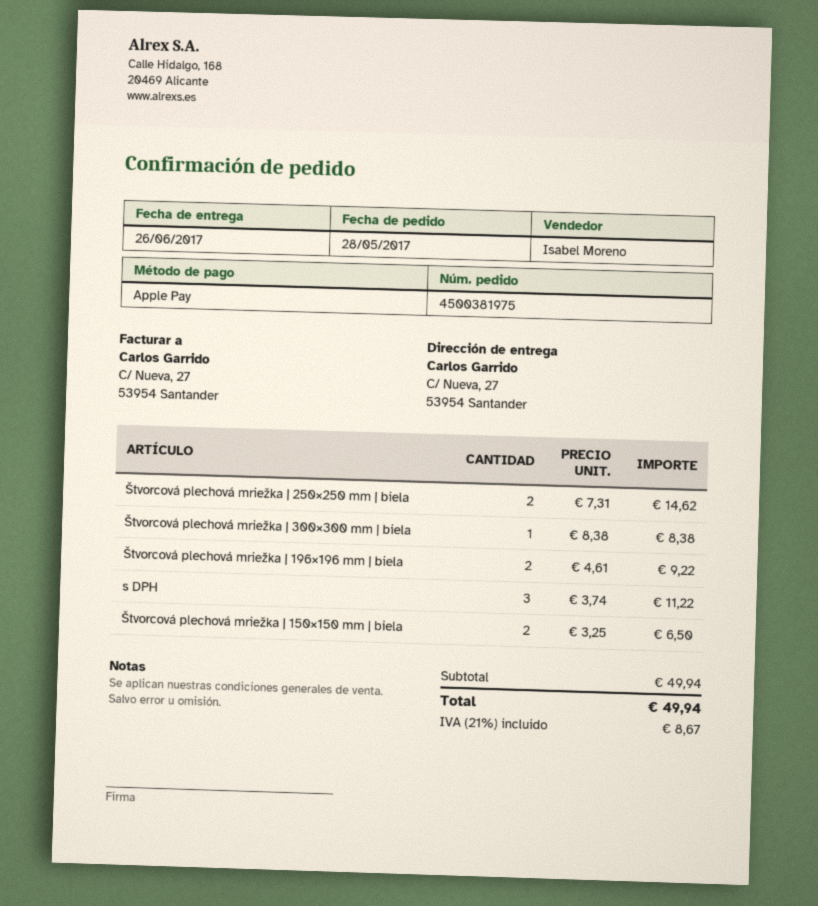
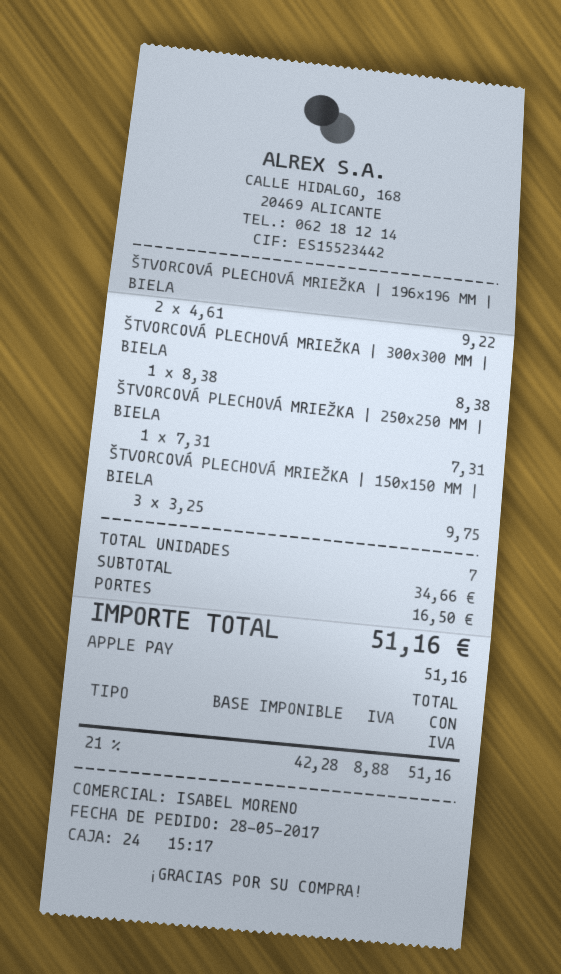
Štvorcová plechová mriežka | 250×250 mm | biela: 2 x 7.31 = 14.62 -> 1 x 7.31 = 7.31
s DPH: 3 x 3.74 = 11.22 -> none
Štvorcová plechová mriežka | 150×150 mm | biela: 2 x 3.25 = 6.50 -> 3 x 3.25 = 9.75
subtotal: 49.94 -> 34.66
shipping: none -> 16.50
tax: 21% = 8.67 -> 21% = 8.88
total: 49.94 -> 51.16

